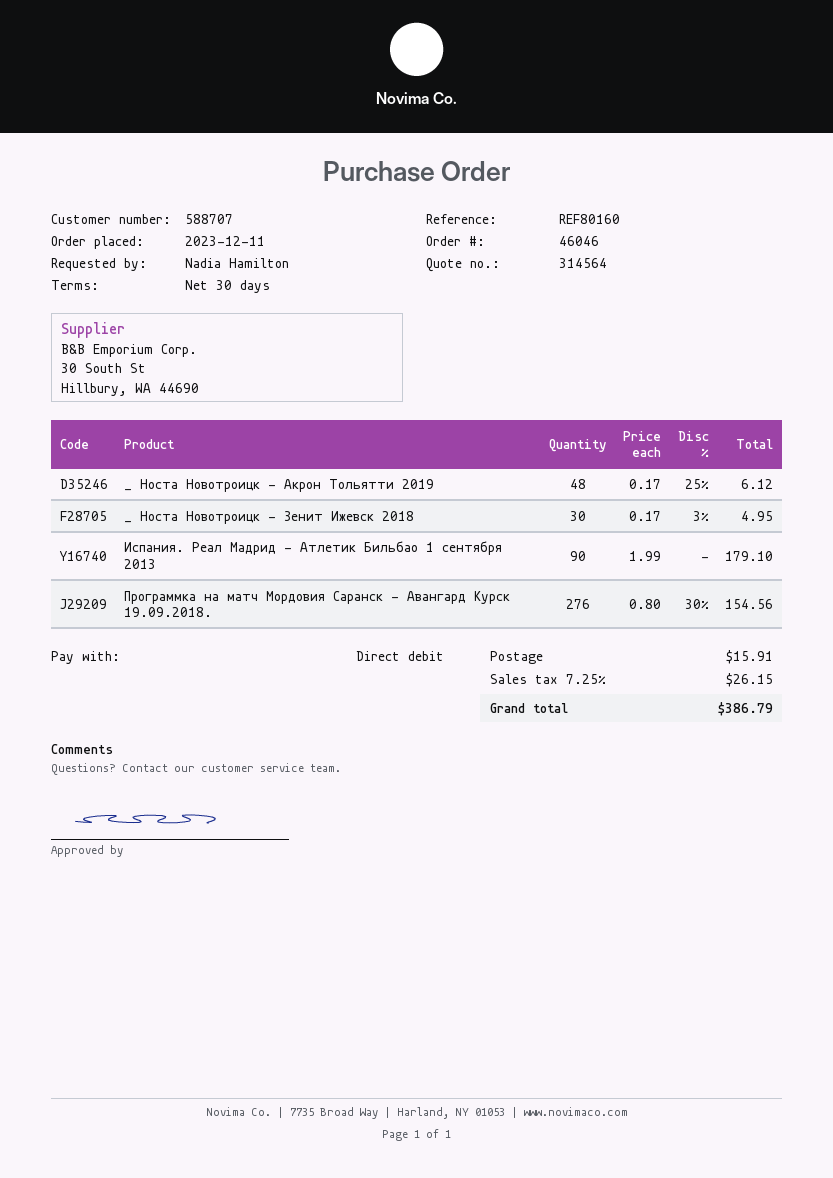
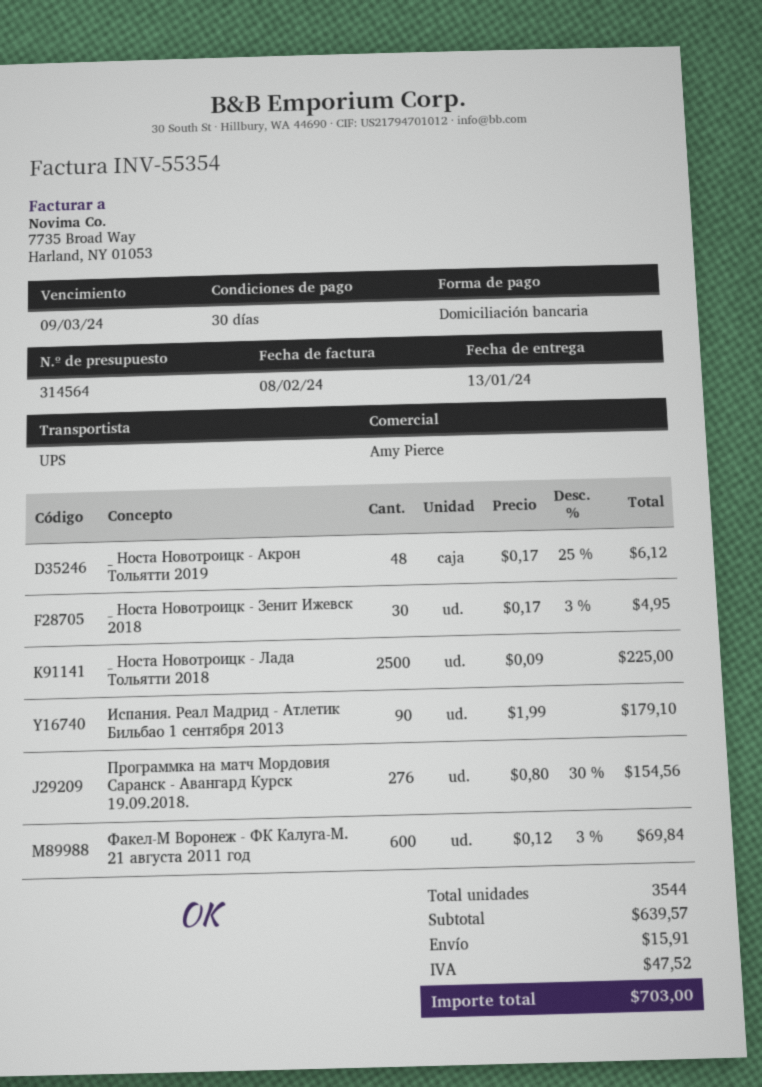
_ Носта Новотроицк - Лада Тольятти 2018: none -> 2500 x 0.09 = 225.00
Факел-М Воронеж - ФК Калуга-М. 21 августа 2011 год: none -> 600 x 0.12 - 3% = 69.84
tax: 26.15 -> 47.52
total: 386.79 -> 703.00

